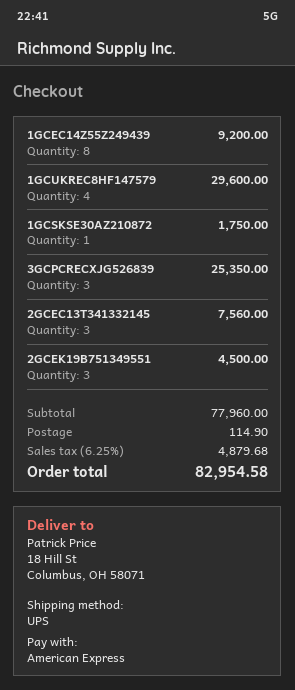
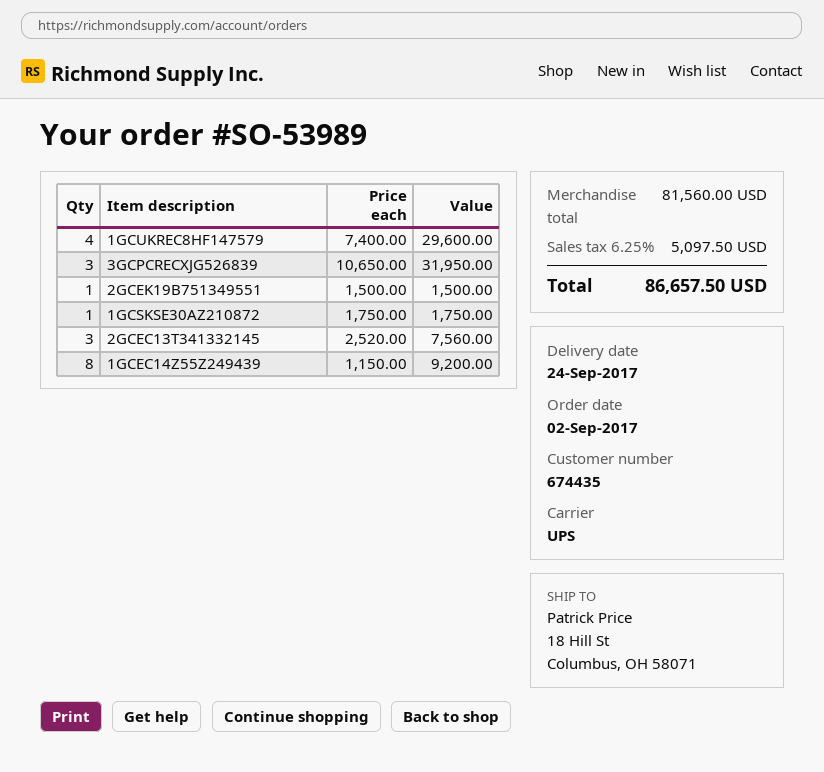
3GCPCRECXJG526839: 3 for 25350.00 -> 3 for 31950.00
2GCEK19B751349551: 3 for 4500.00 -> 1 for 1500.00
subtotal: 77960.00 -> 81560.00
shipping: 114.90 -> none
tax: 6.25% = 4879.68 -> 6.25% = 5097.50
total: 82954.58 -> 86657.50

